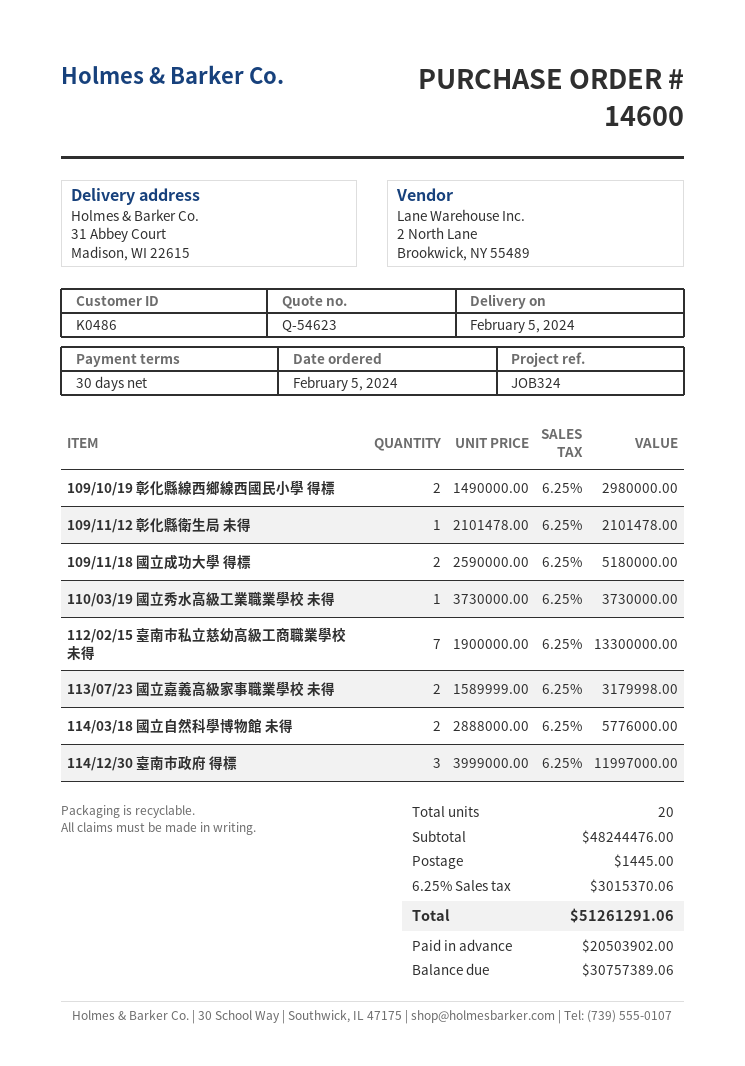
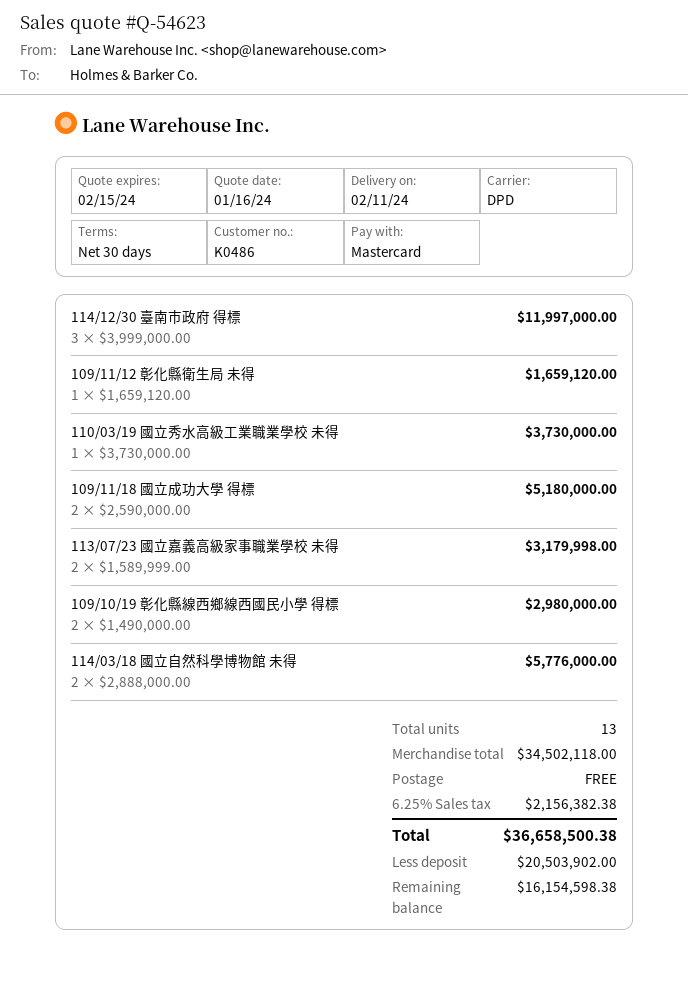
delivery date: 2024-02-05 -> 2024-02-11
109/11/12 彰化縣衛生局 未得: 1 x 2101478.00 = 2101478.00 -> 1 x 1659120.00 = 1659120.00
112/02/15 臺南市私立慈幼高級工商職業學校 未得: 7 x 1900000.00 = 13300000.00 -> none
total quantity: 20 -> 13
subtotal: 48244476.00 -> 34502118.00
shipping: 1445.00 -> 0.00
tax: 6.25% = 3015370.06 -> 6.25% = 2156382.38
total: 51261291.06 -> 36658500.38
balance: 30757389.06 -> 16154598.38

